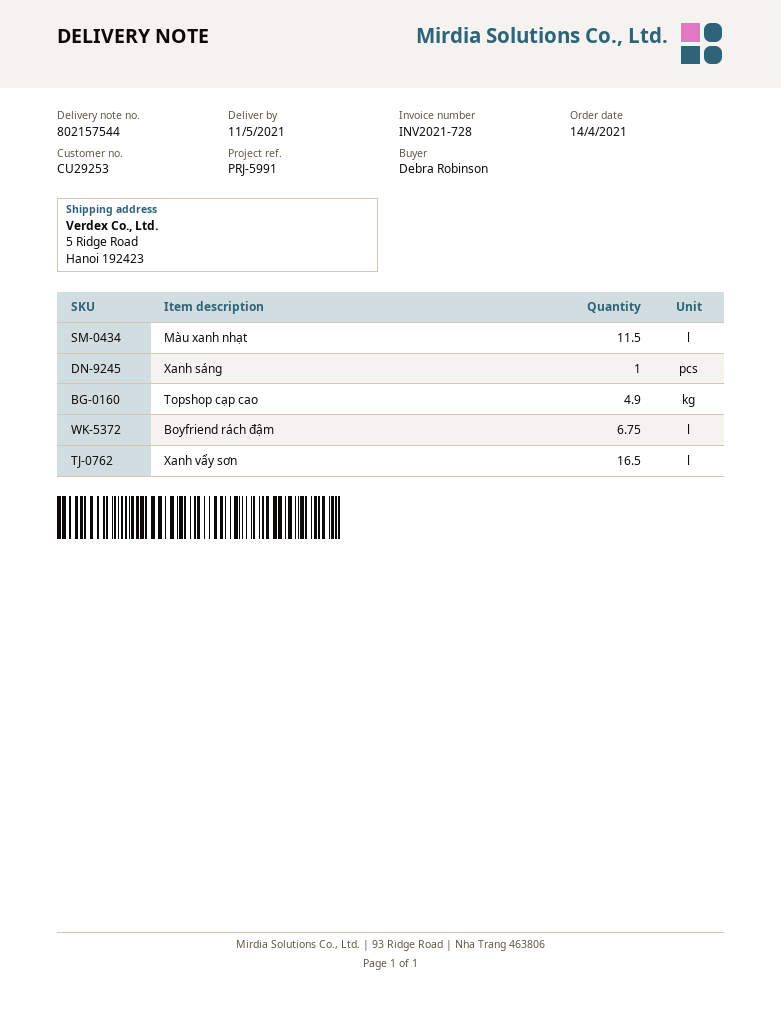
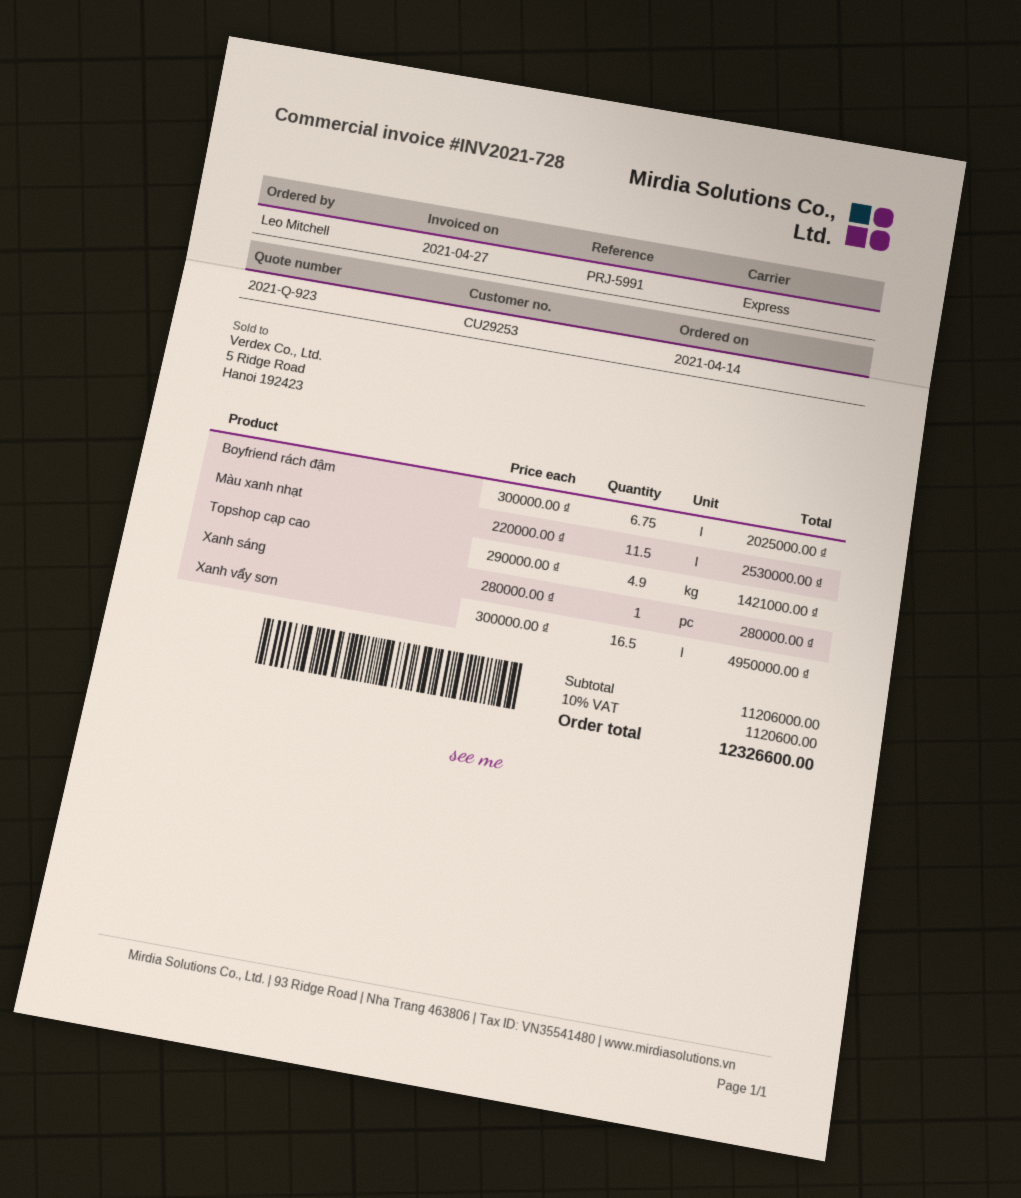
ordered by: Debra Robinson -> Leo Mitchell

